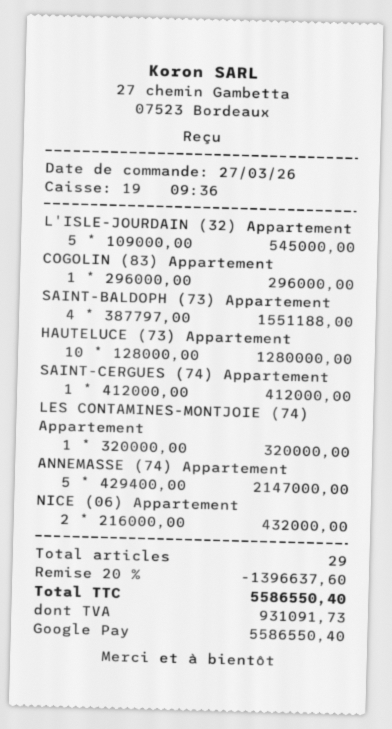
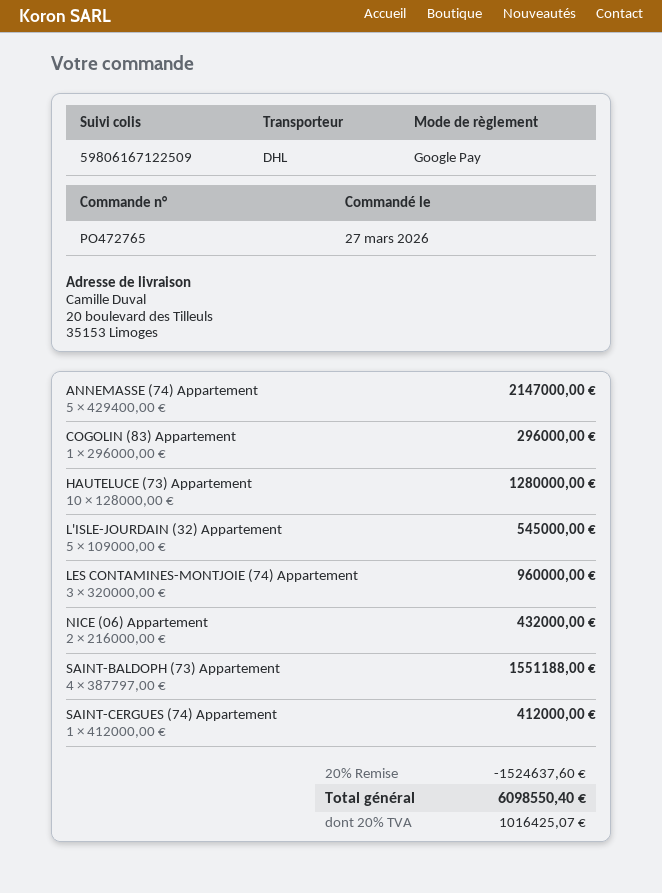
LES CONTAMINES-MONTJOIE (74) Appartement: 1 x 320000.00 = 320000.00 -> 3 x 320000.00 = 960000.00
discount: 20% = 1396637.60 -> 20% = 1524637.60
tax: 931091.73 -> 1016425.07
total: 5586550.40 -> 6098550.40

